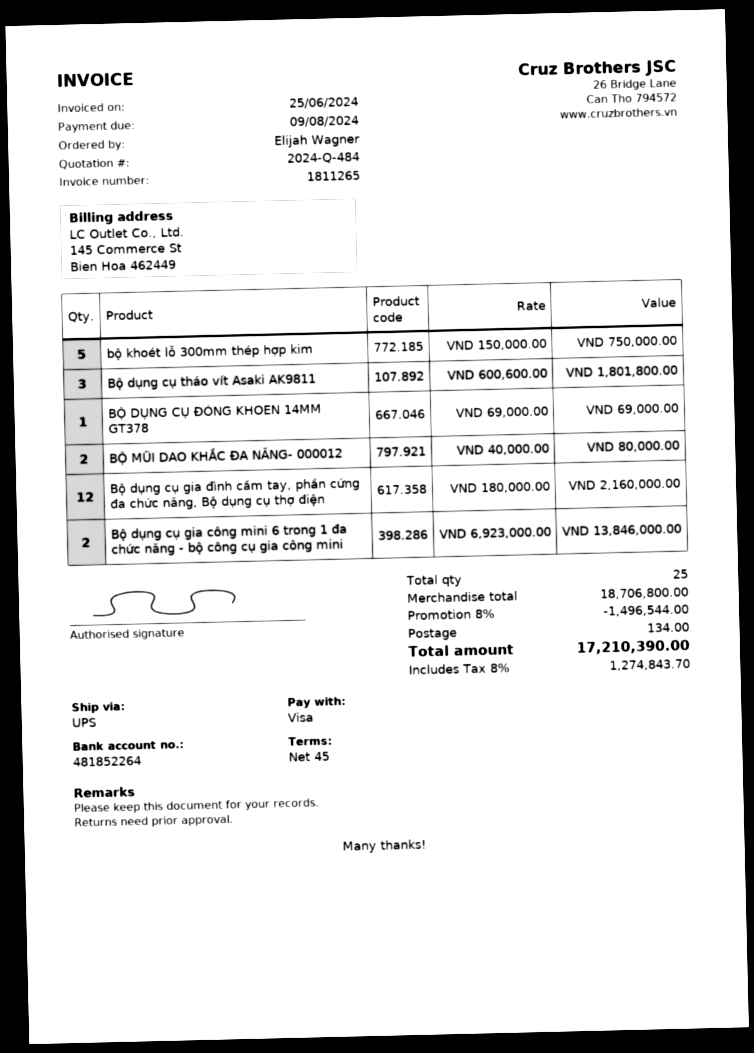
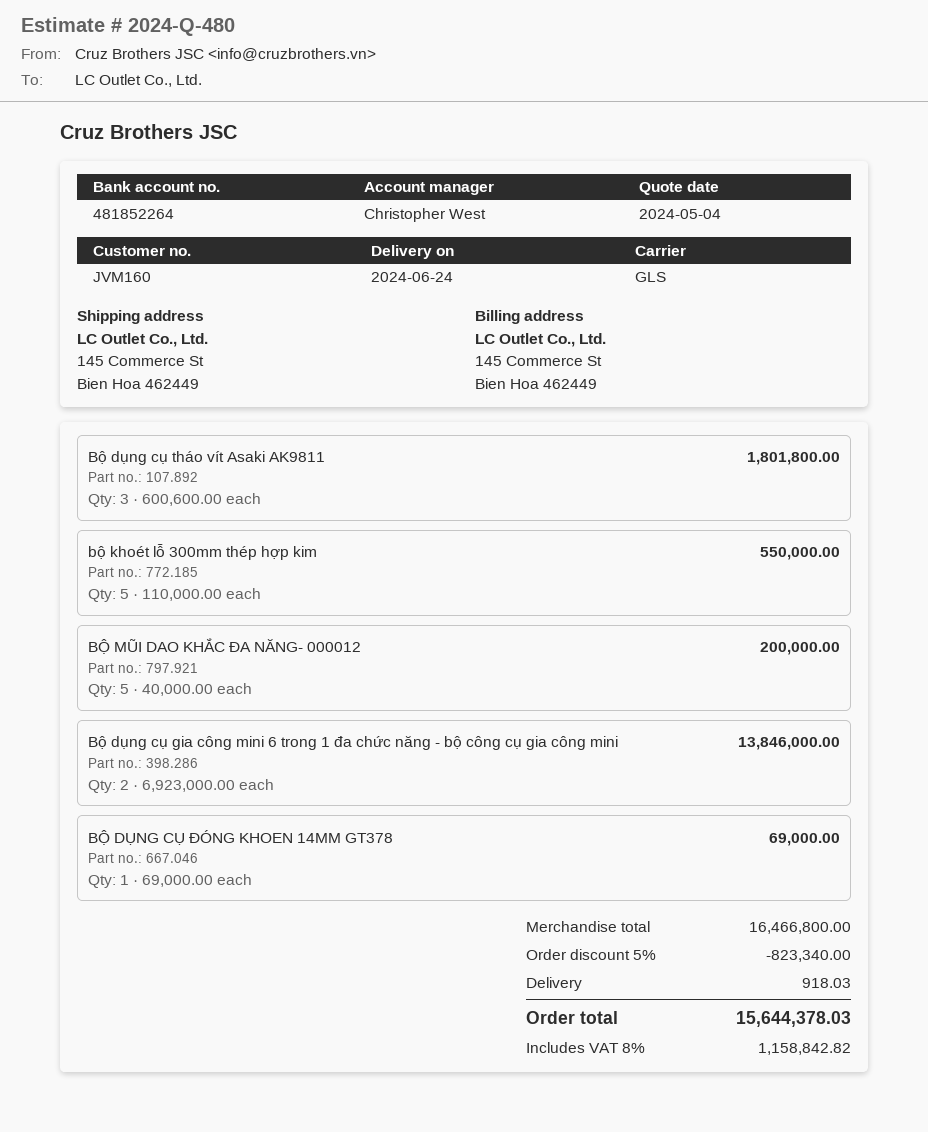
quote number: 2024-Q-484 -> 2024-Q-480
shipping method: UPS -> GLS
bộ khoét lỗ 300mm thép hợp kim: 5 x 150000.00 = 750000.00 -> 5 x 110000.00 = 550000.00
BỘ MŨI DAO KHẮC ĐA NĂNG- 000012: 2 x 40000.00 = 80000.00 -> 5 x 40000.00 = 200000.00
Bộ dụng cụ gia đình cầm tay, phần cứng đa chức năng, Bộ dụng cụ thợ điện: 12 x 180000.00 = 2160000.00 -> none
subtotal: 18706800.00 -> 16466800.00
discount: 8% = 1496544.00 -> 5% = 823340.00
shipping: 134.00 -> 918.03
tax: 8% = 1274843.70 -> 8% = 1158842.82
total: 17210390.00 -> 15644378.03

